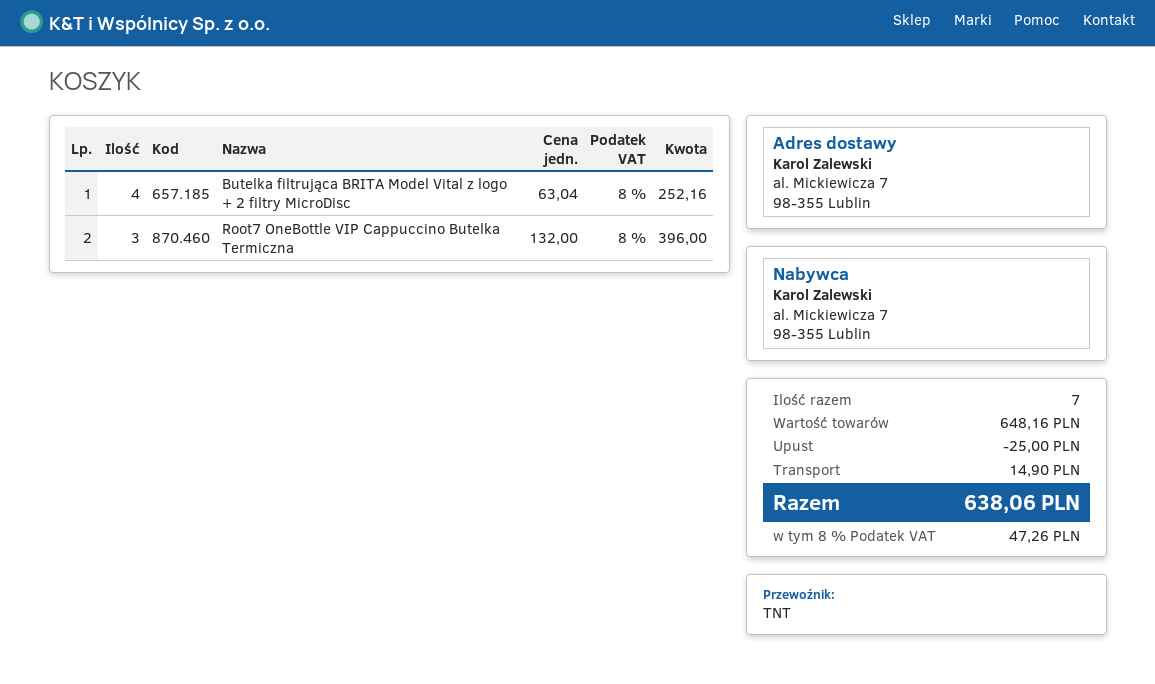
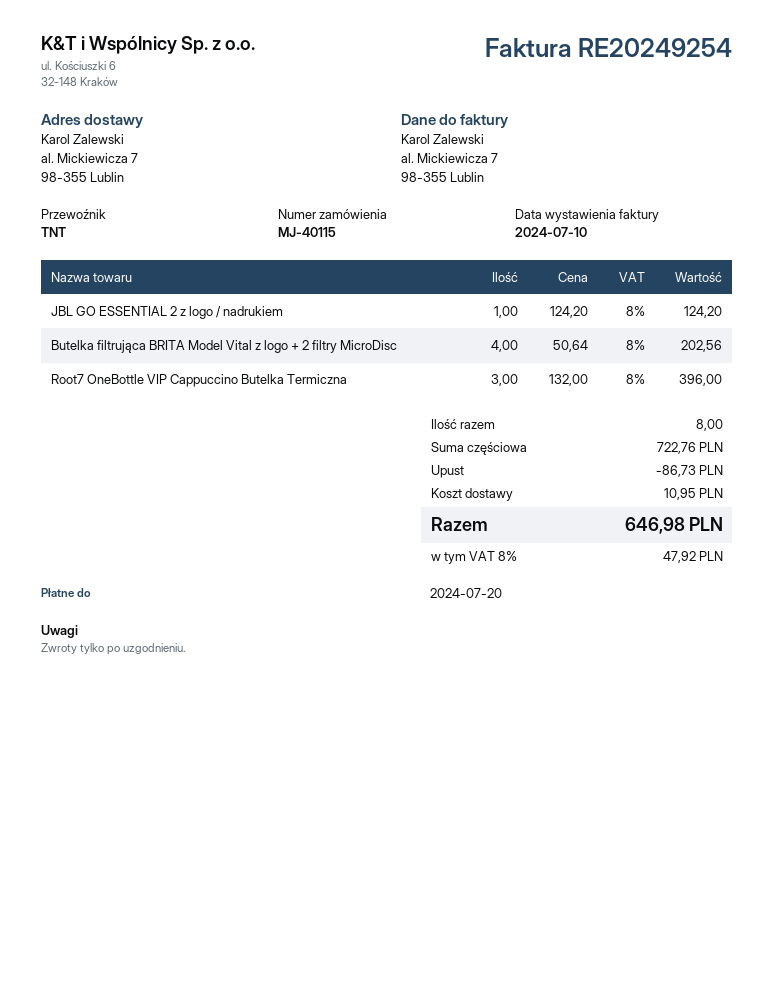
Butelka filtrująca BRITA Model Vital z logo + 2 filtry MicroDisc: 4 x 63.04 = 252.16 -> 4 x 50.64 = 202.56
JBL GO ESSENTIAL 2 z logo / nadrukiem: none -> 1 x 124.20 = 124.20
total quantity: 7 -> 8
subtotal: 648.16 -> 722.76
discount: 25.00 -> 86.73
shipping: 14.90 -> 10.95
tax: 8% = 47.26 -> 8% = 47.92
total: 638.06 -> 646.98

